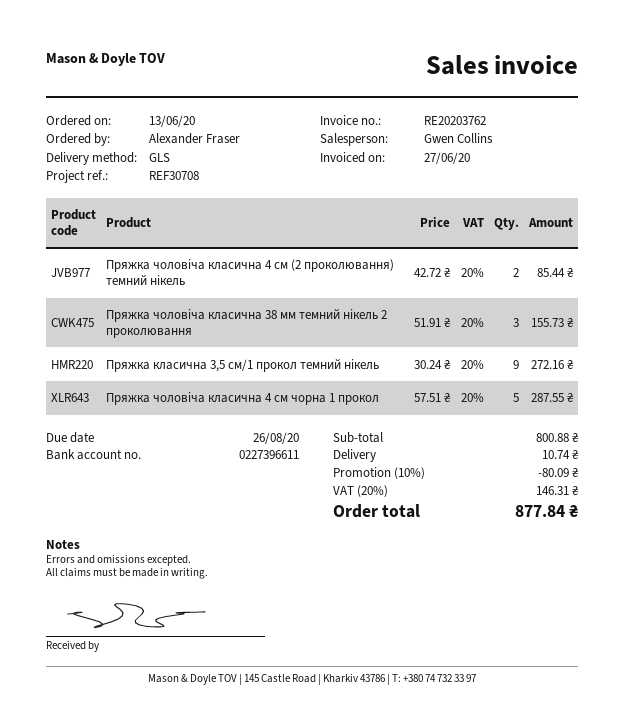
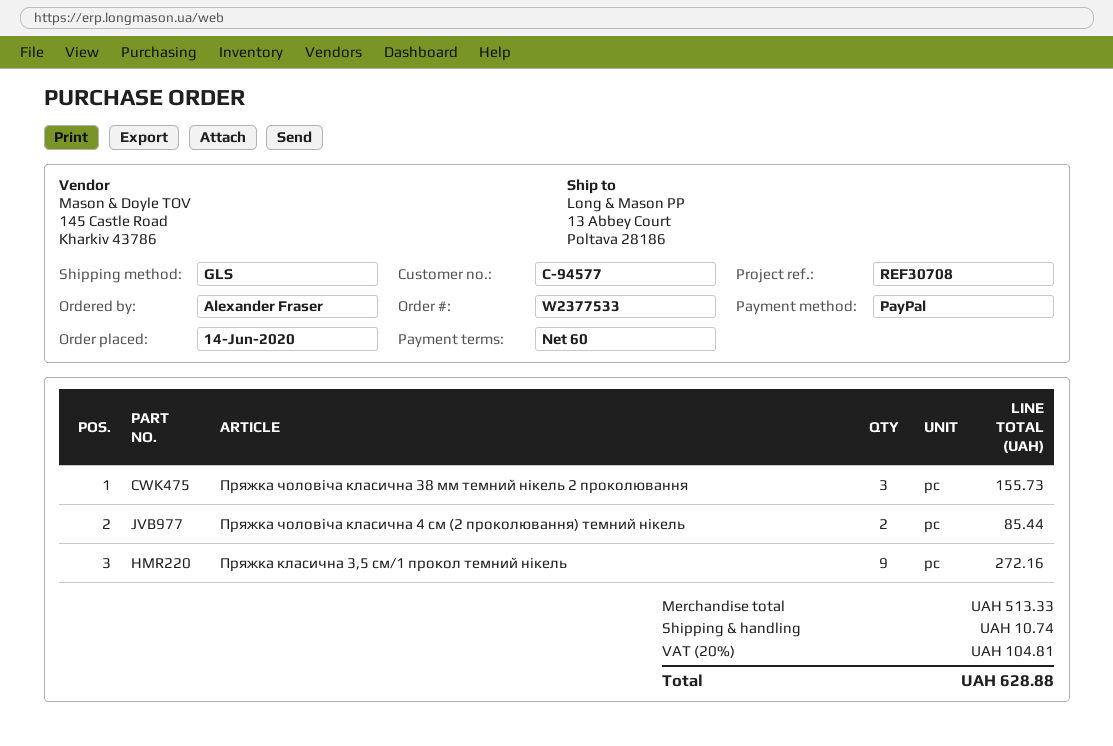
order date: 2020-06-13 -> 2020-06-14
Пряжка чоловіча класична 4 см чорна 1 прокол: 5 for 287.55 -> none
subtotal: 800.88 -> 513.33
discount: 10% = 80.09 -> none
tax: 20% = 146.31 -> 20% = 104.81
total: 877.84 -> 628.88

